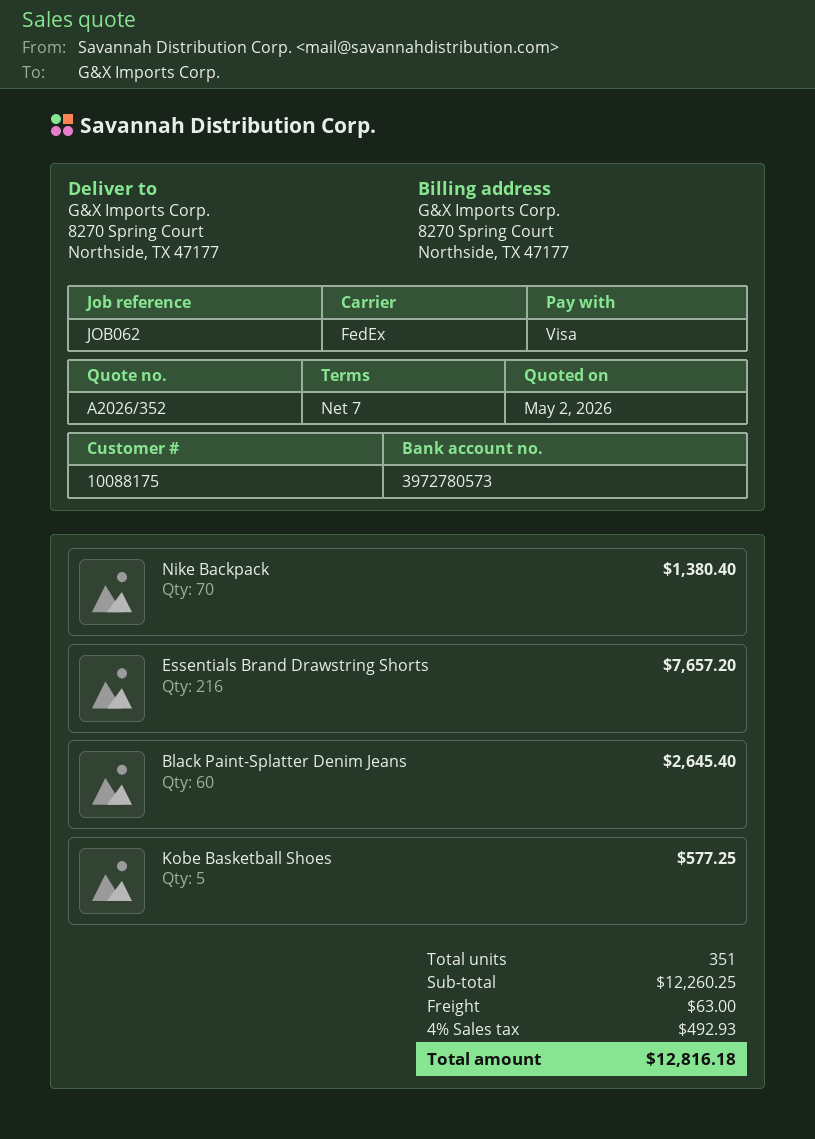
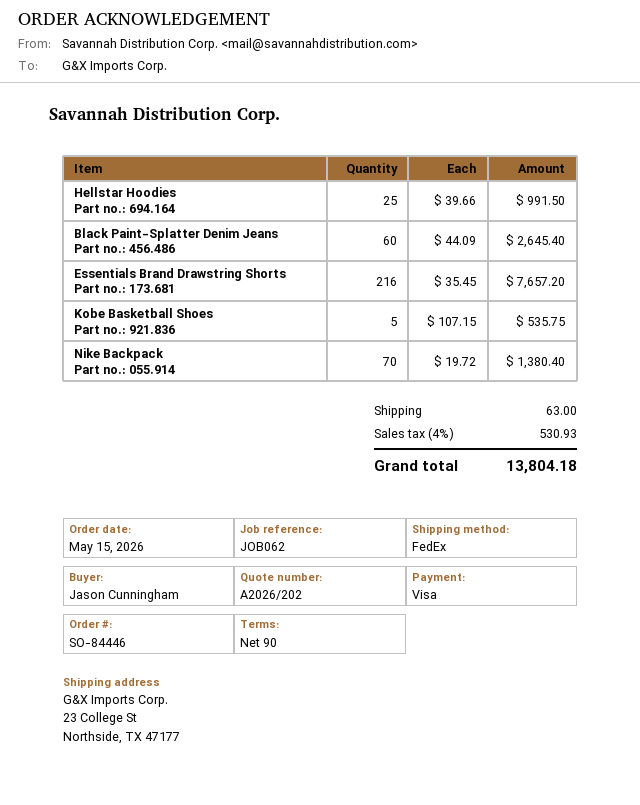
quote number: A2026/352 -> A2026/202
payment terms: 7 days -> 90 days
ship to: 8270 Spring Court, Northside, TX 47177 -> 23 College St, Northside, TX 47177
Kobe Basketball Shoes: 5 for 577.25 -> 5 for 535.75
Hellstar Hoodies: none -> 25 for 991.50
tax: 4% = 492.93 -> 4% = 530.93
total: 12816.18 -> 13804.18

